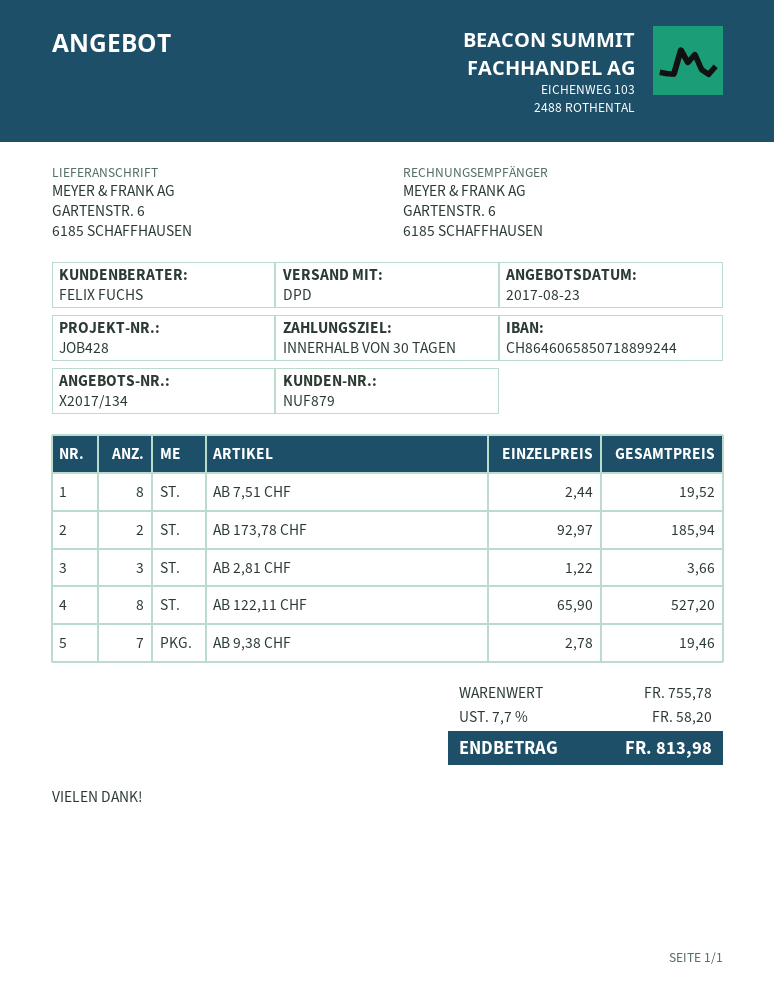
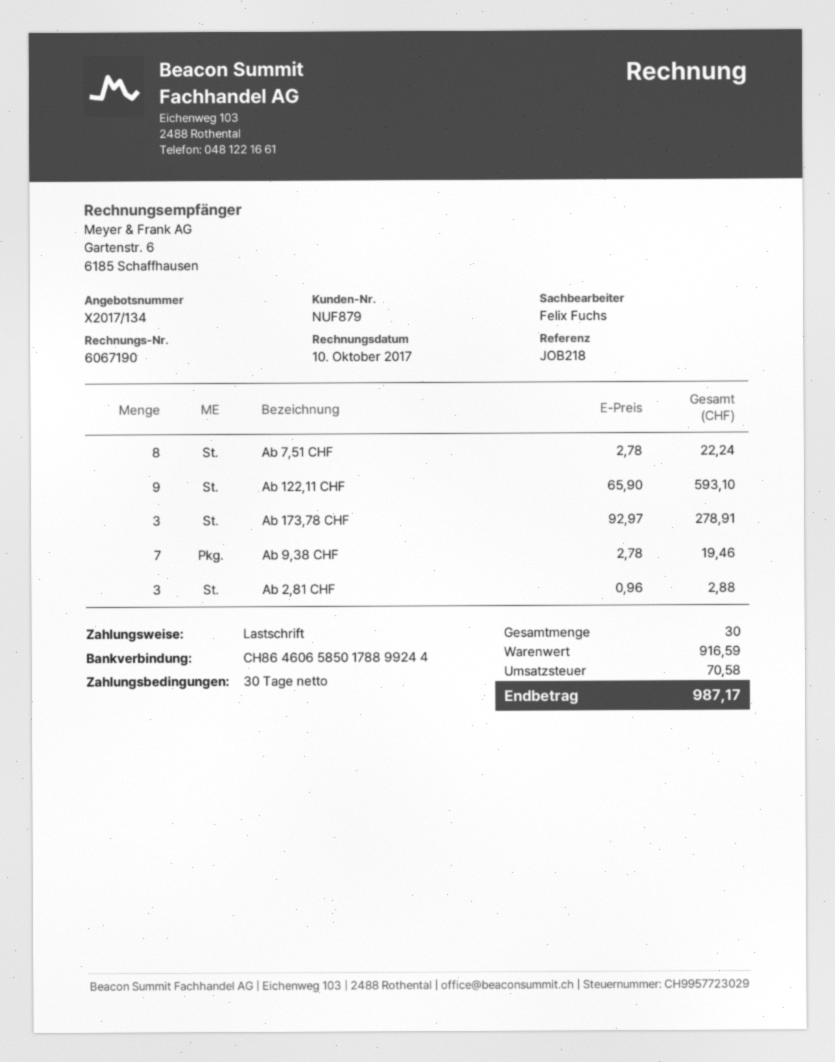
reference: JOB428 -> JOB218
bank account: CH8646065850718899244 -> CH8646065850178899244
AB 7,51 CHF: 8 x 2.44 = 19.52 -> 8 x 2.78 = 22.24
AB 173,78 CHF: 2 x 92.97 = 185.94 -> 3 x 92.97 = 278.91
AB 2,81 CHF: 3 x 1.22 = 3.66 -> 3 x 0.96 = 2.88
AB 122,11 CHF: 8 x 65.90 = 527.20 -> 9 x 65.90 = 593.10
subtotal: 755.78 -> 916.59
tax: 58.20 -> 70.58
total: 813.98 -> 987.17

